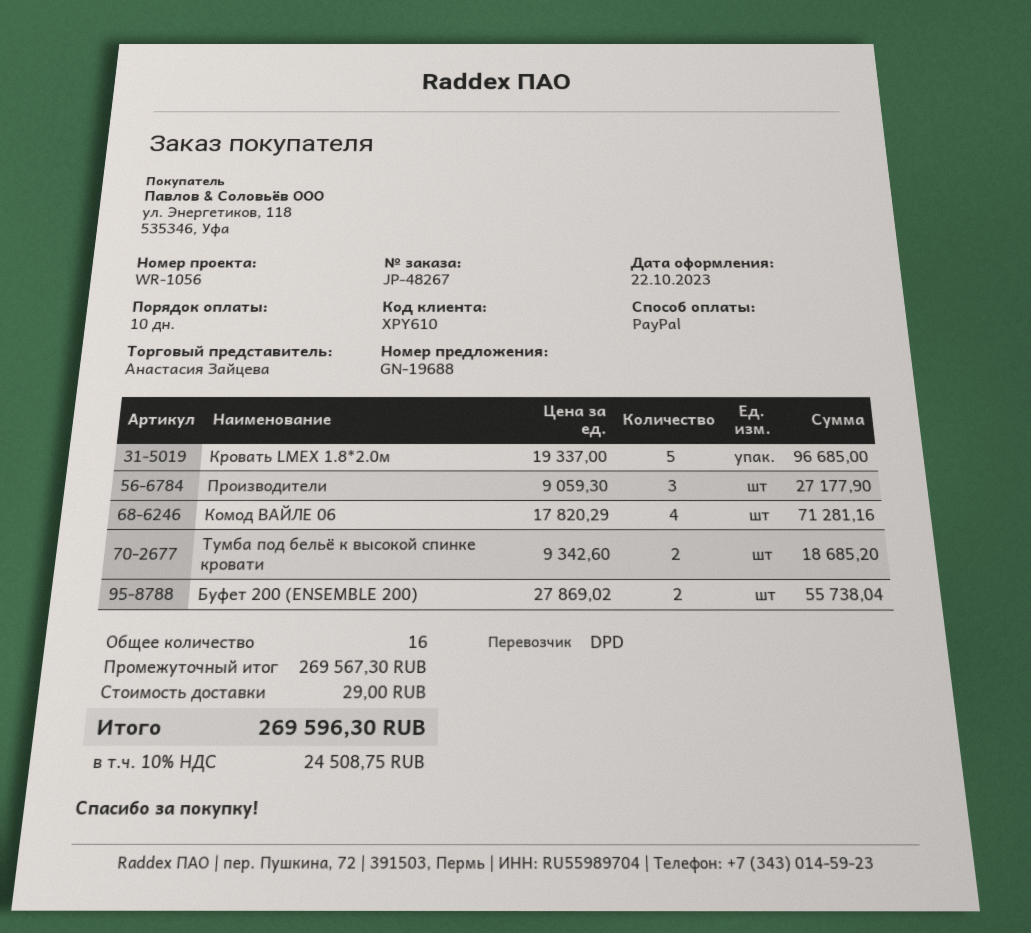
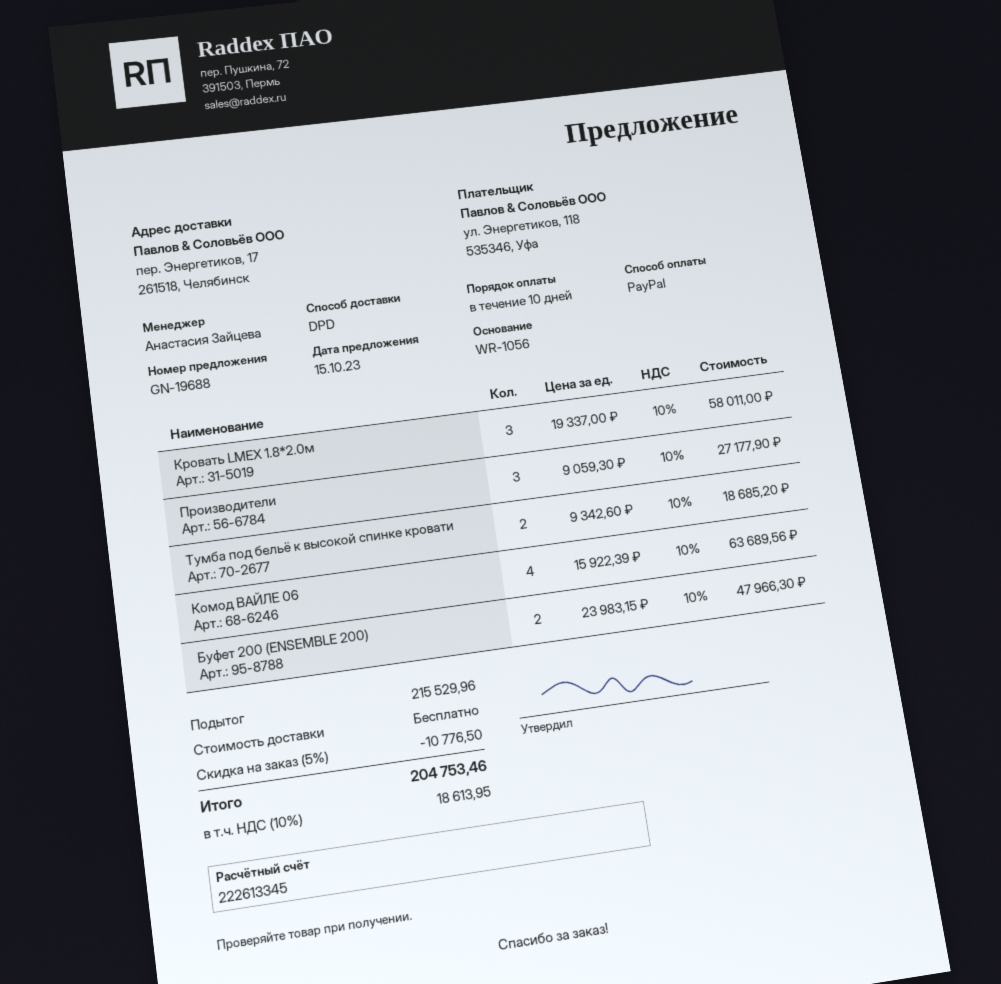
Кровать LMEX 1.8*2.0м: 5 x 19337.00 = 96685.00 -> 3 x 19337.00 = 58011.00
Комод ВАЙЛЕ 06: 4 x 17820.29 = 71281.16 -> 4 x 15922.39 = 63689.56
Буфет 200 (ENSEMBLE 200): 2 x 27869.02 = 55738.04 -> 2 x 23983.15 = 47966.30
subtotal: 269567.30 -> 215529.96
discount: none -> 5% = 10776.50
shipping: 29.00 -> 0.00
tax: 10% = 24508.75 -> 10% = 18613.95
total: 269596.30 -> 204753.46

